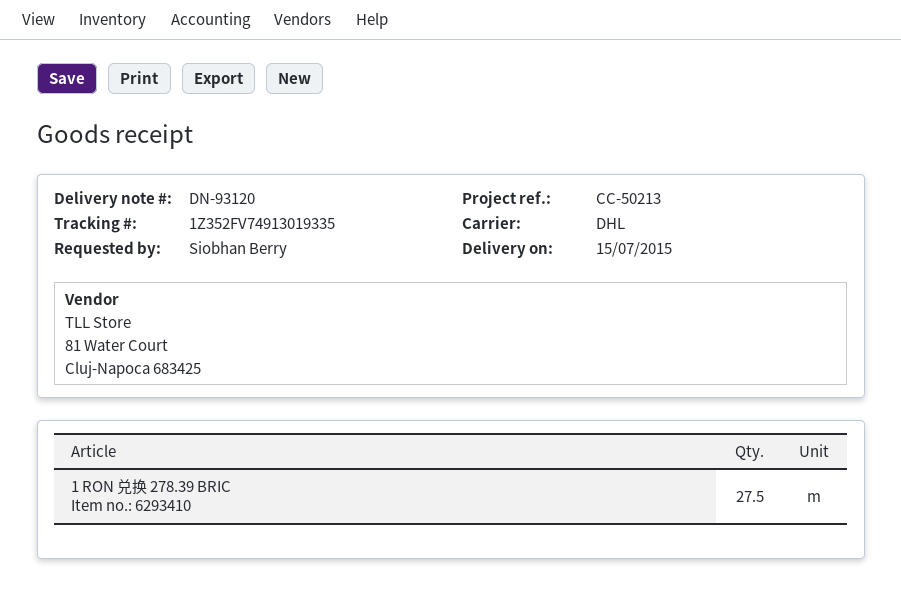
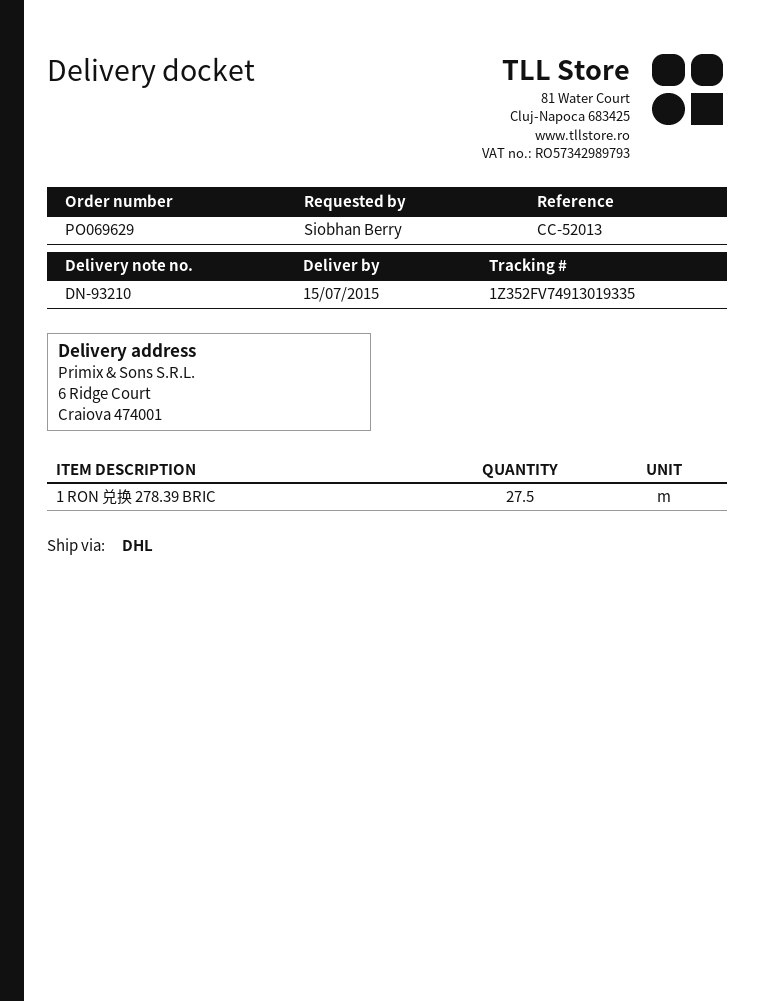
delivery note number: DN-93120 -> DN-93210
reference: CC-50213 -> CC-52013

